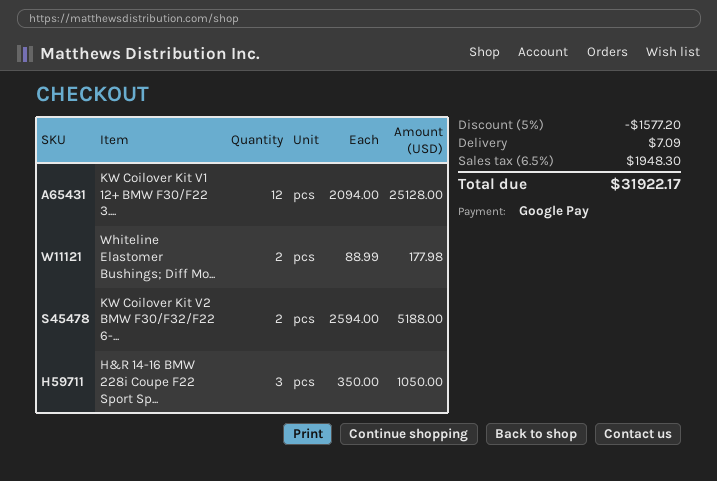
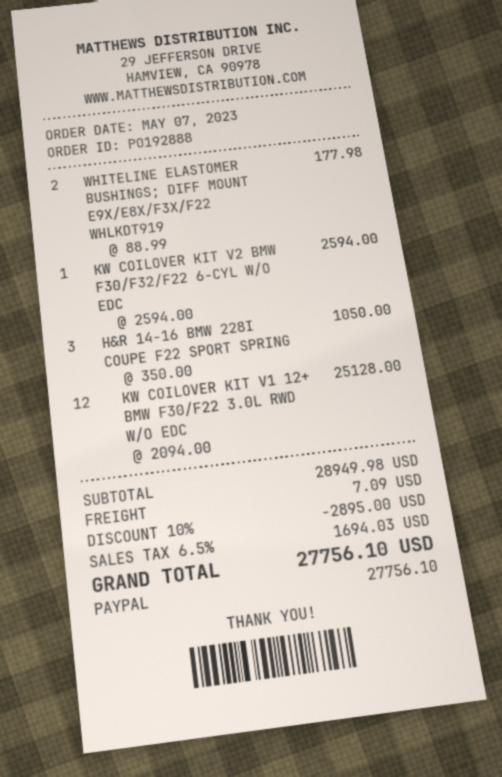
payment method: Google Pay -> PayPal
KW Coilover Kit V2 BMW F30/F32/F22 6-...: 2 x 2594.00 = 5188.00 -> 1 x 2594.00 = 2594.00
discount: 5% = 1577.20 -> 10% = 2895.00
tax: 6.5% = 1948.30 -> 6.5% = 1694.03
total: 31922.17 -> 27756.10

